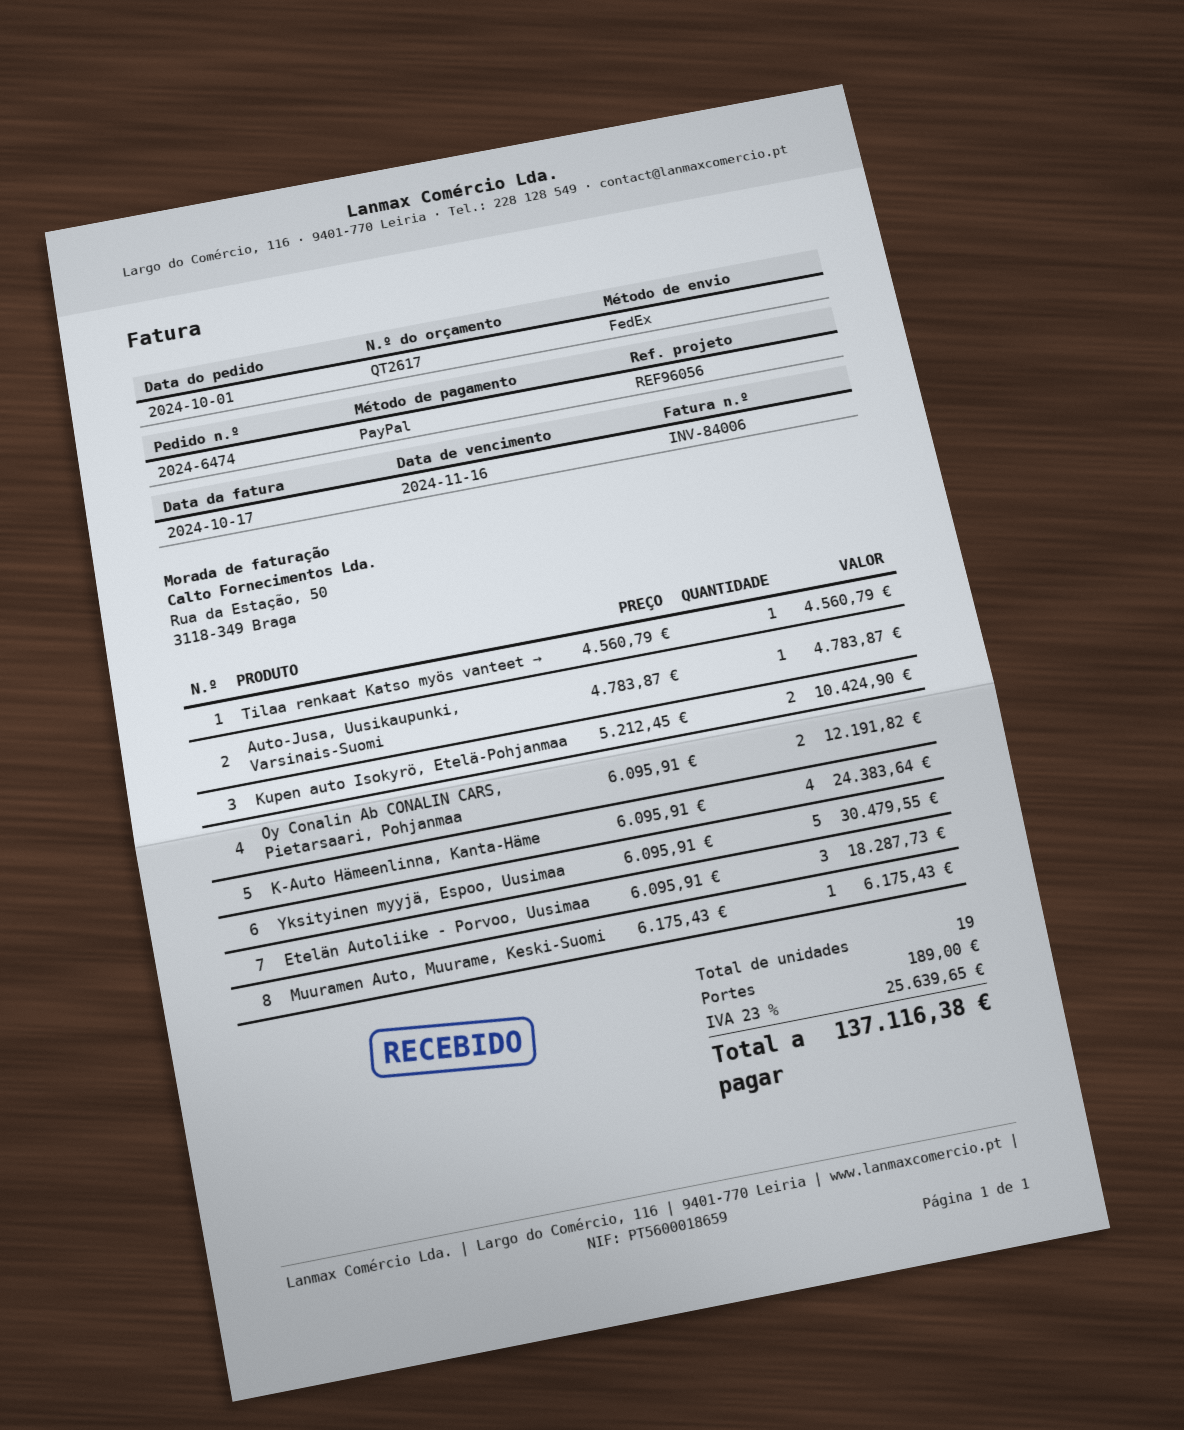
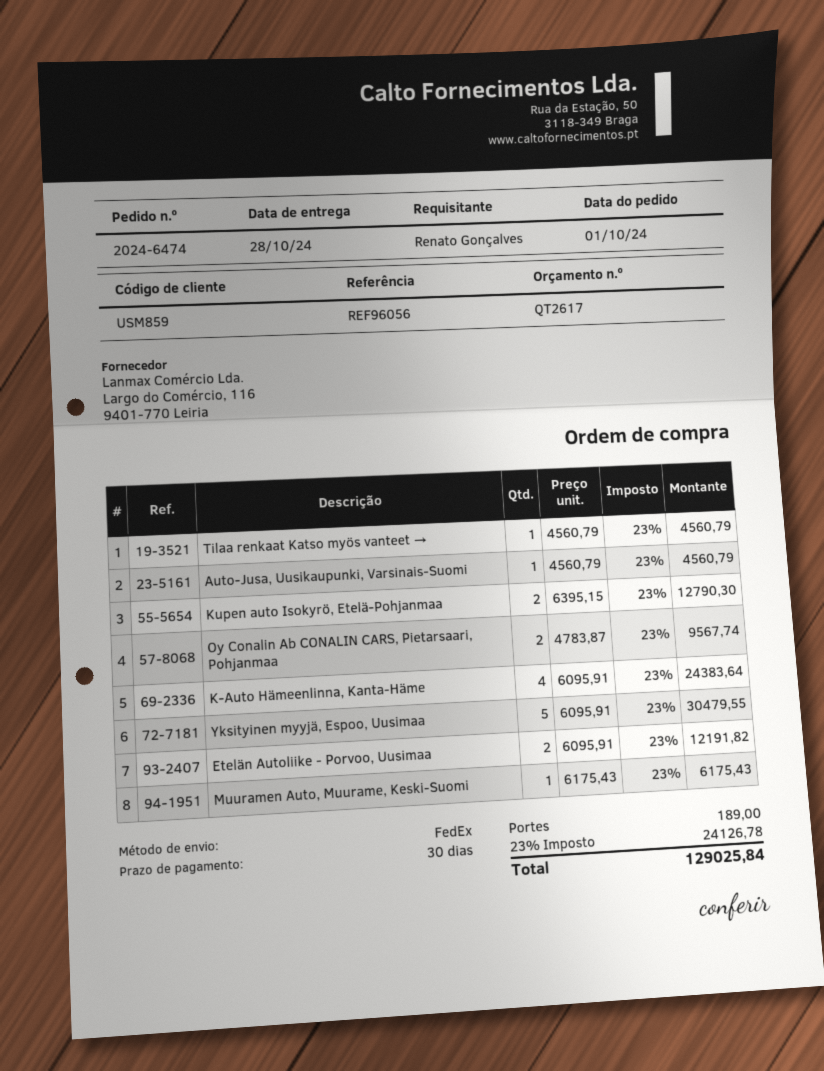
Auto-Jusa, Uusikaupunki, Varsinais-Suomi: 1 x 4783.87 = 4783.87 -> 1 x 4560.79 = 4560.79
Kupen auto Isokyrö, Etelä-Pohjanmaa: 2 x 5212.45 = 10424.90 -> 2 x 6395.15 = 12790.30
Oy Conalin Ab CONALIN CARS, Pietarsaari, Pohjanmaa: 2 x 6095.91 = 12191.82 -> 2 x 4783.87 = 9567.74
Etelän Autoliike - Porvoo, Uusimaa: 3 x 6095.91 = 18287.73 -> 2 x 6095.91 = 12191.82
tax: 23% = 25639.65 -> 23% = 24126.78
total: 137116.38 -> 129025.84

